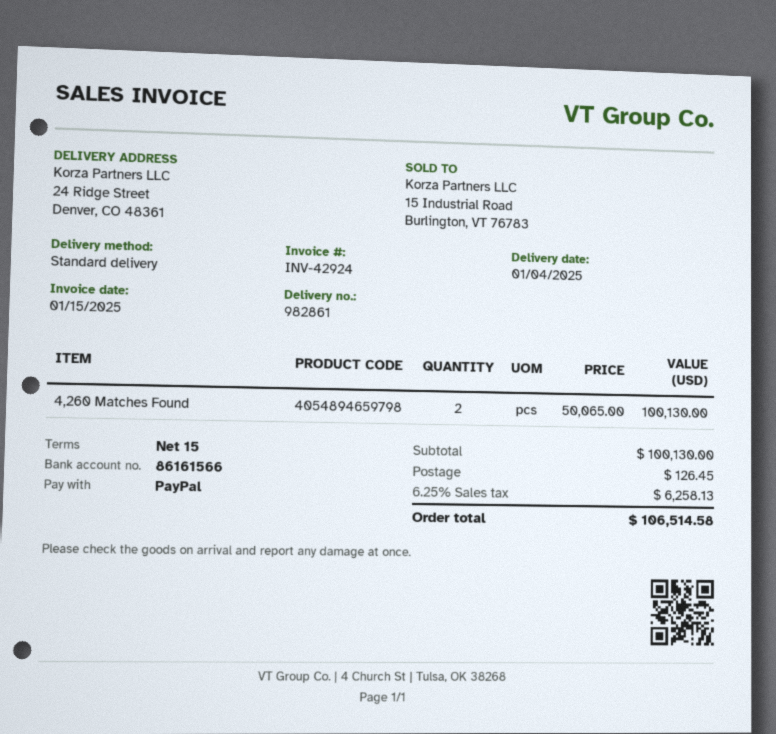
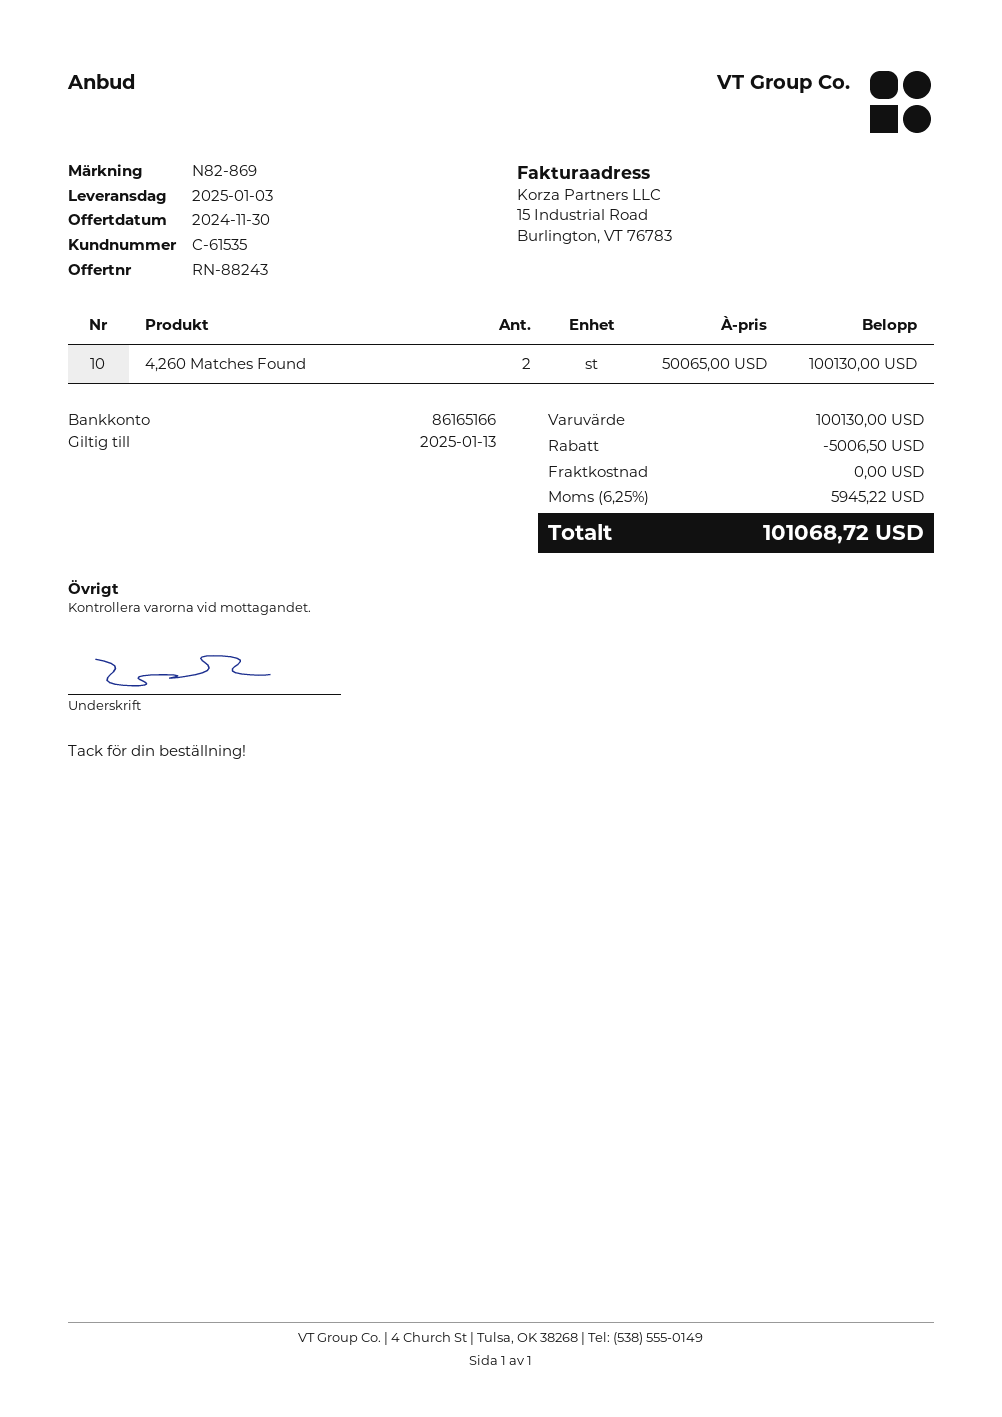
delivery date: 2025-01-04 -> 2025-01-03
bank account: 86161566 -> 86165166
discount: none -> 5006.50
shipping: 126.45 -> 0.00
tax: 6.25% = 6258.13 -> 6.25% = 5945.22
total: 106514.58 -> 101068.72

